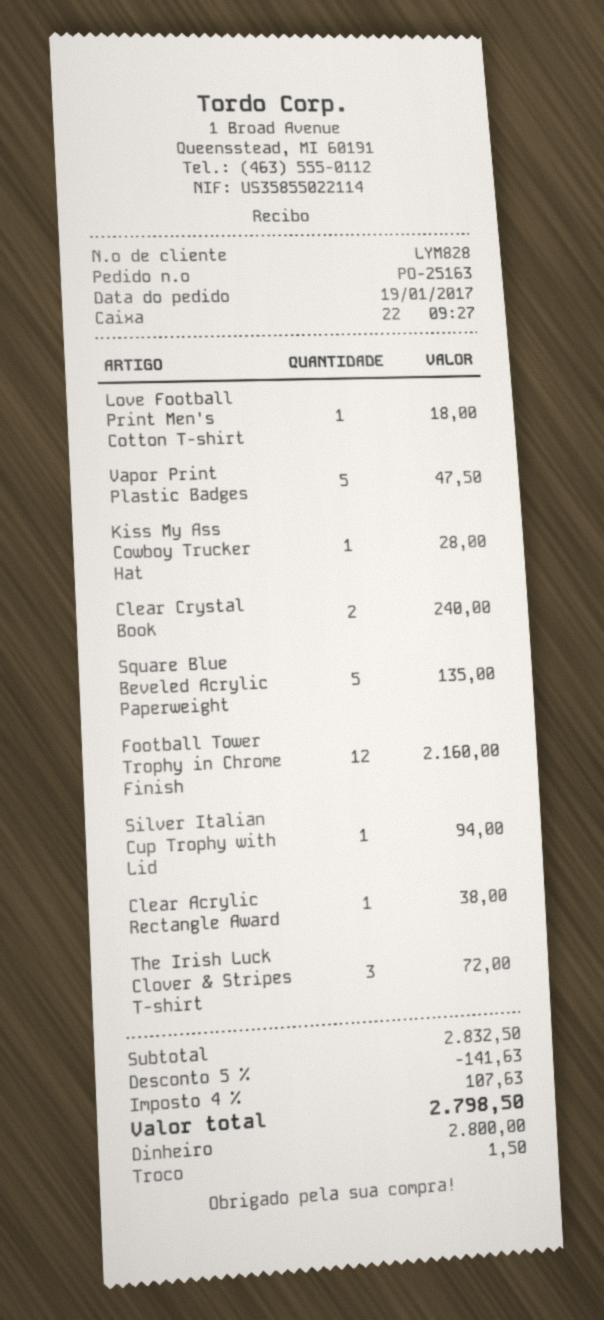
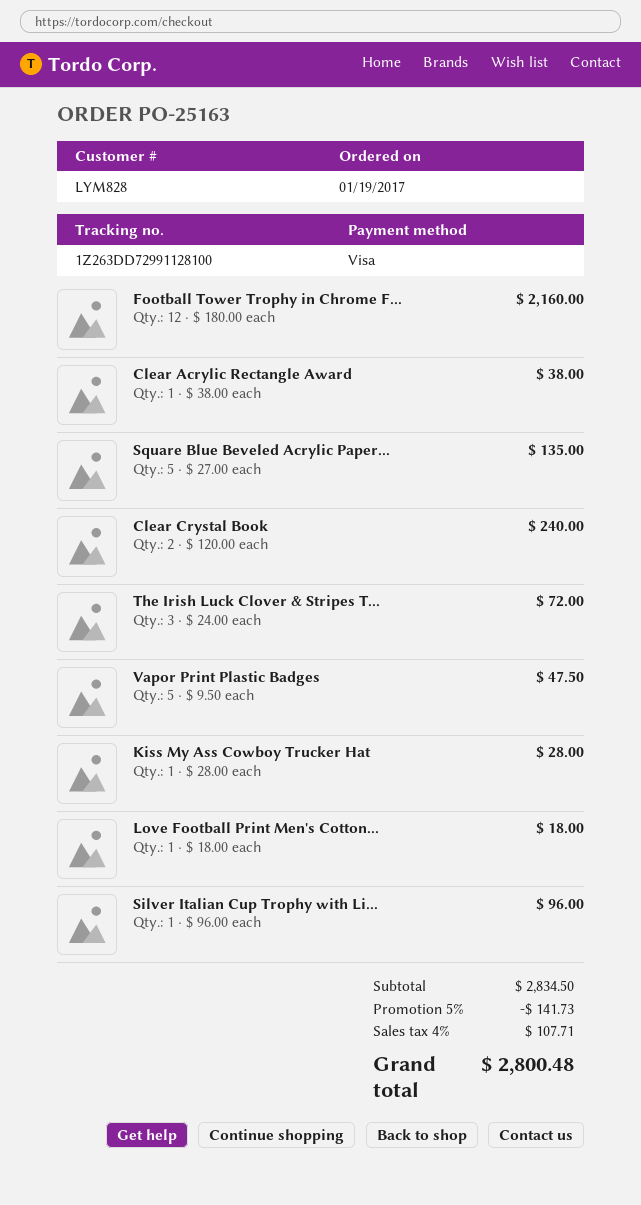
payment method: cash -> Visa
Silver Italian Cup Trophy with Lid: 1 for 94.00 -> 1 for 96.00
subtotal: 2832.50 -> 2834.50
discount: 5% = 141.63 -> 5% = 141.73
tax: 4% = 107.63 -> 4% = 107.71
total: 2798.50 -> 2800.48

